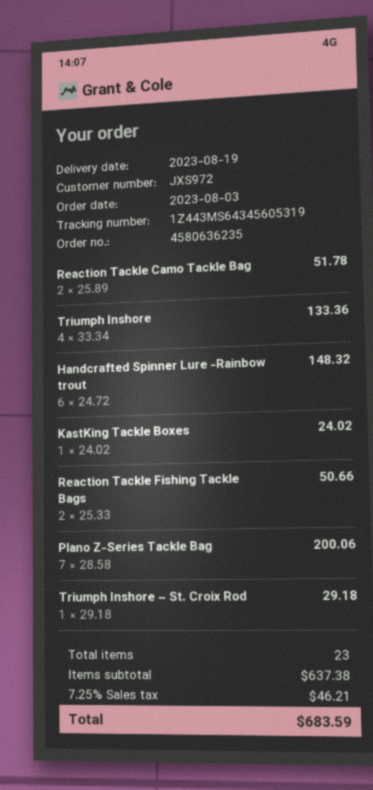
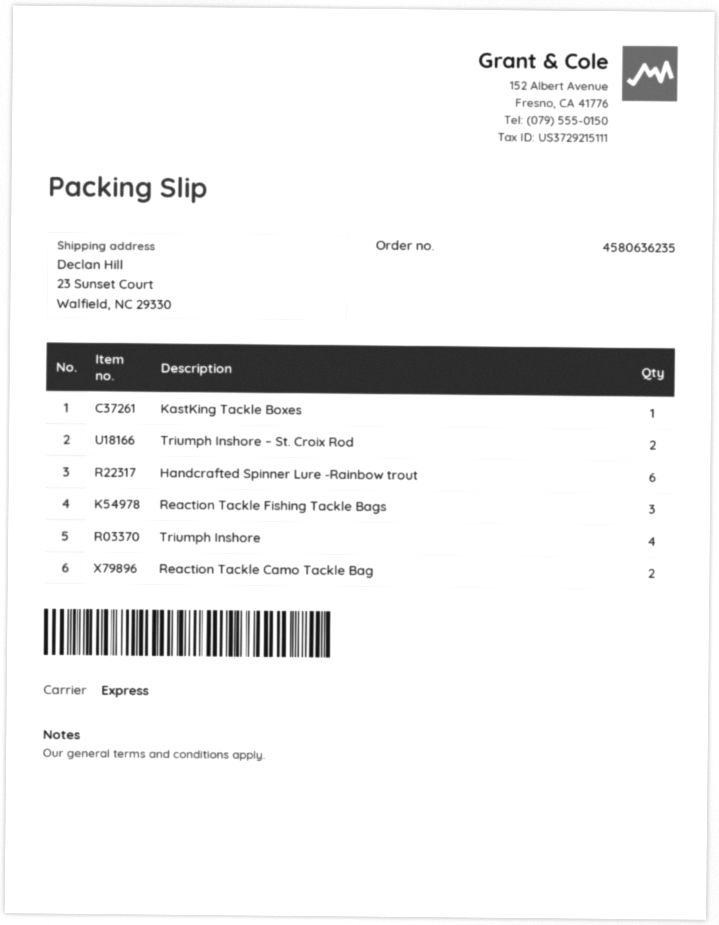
Reaction Tackle Fishing Tackle Bags: 2 -> 3
Plano Z-Series Tackle Bag: 7 -> none
Triumph Inshore – St. Croix Rod: 1 -> 2

